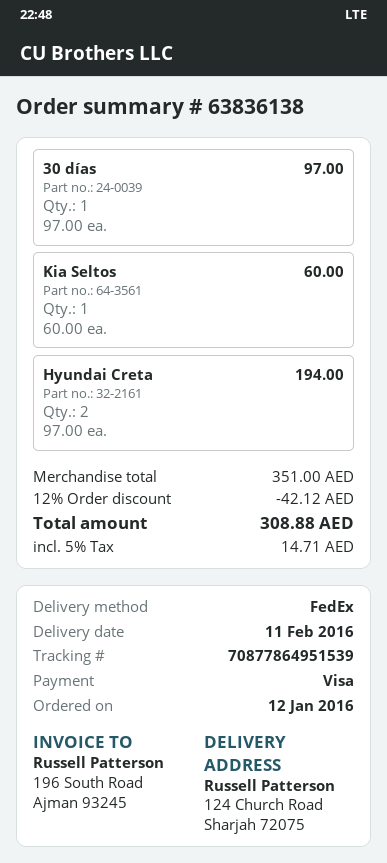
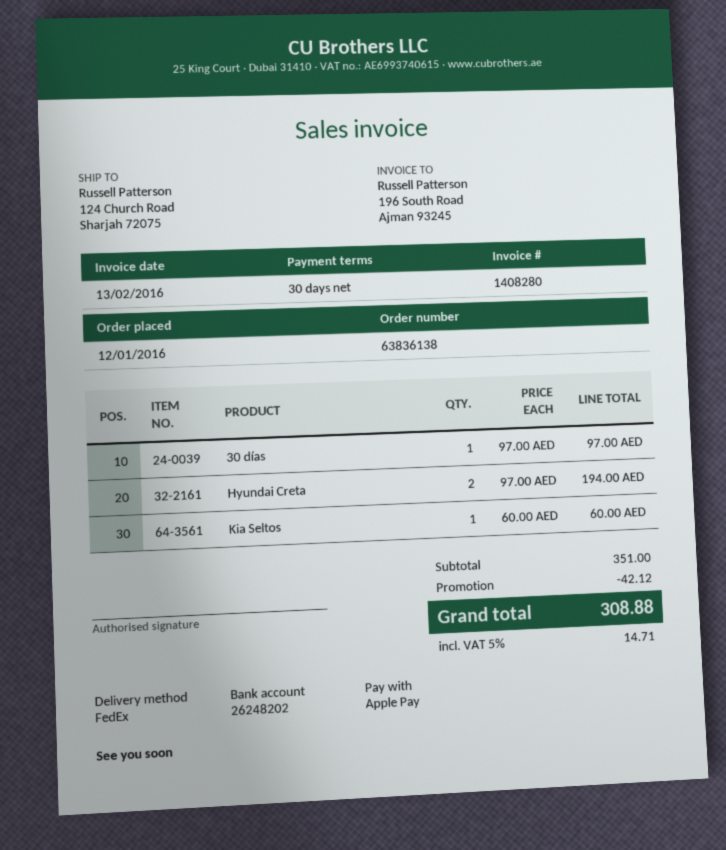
payment method: Visa -> Apple Pay

